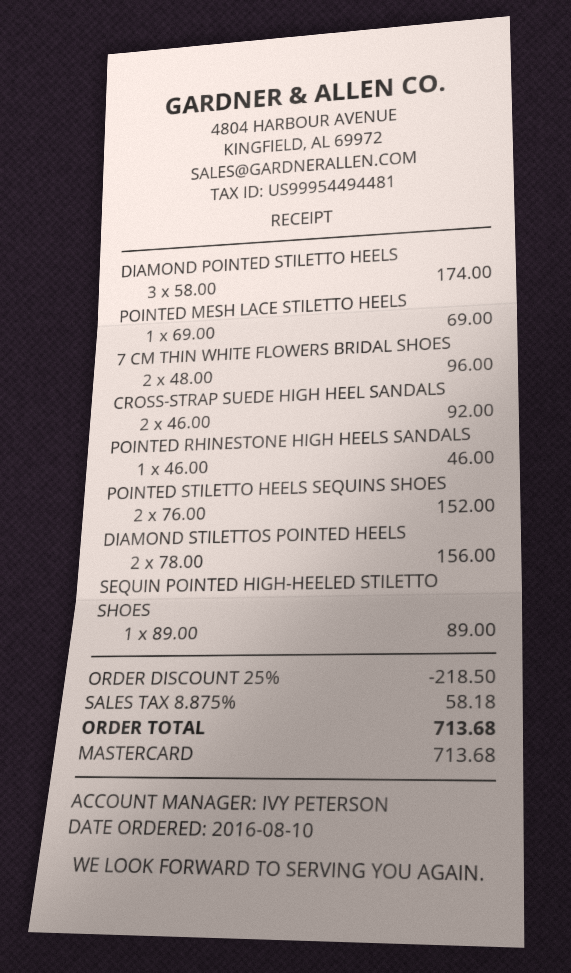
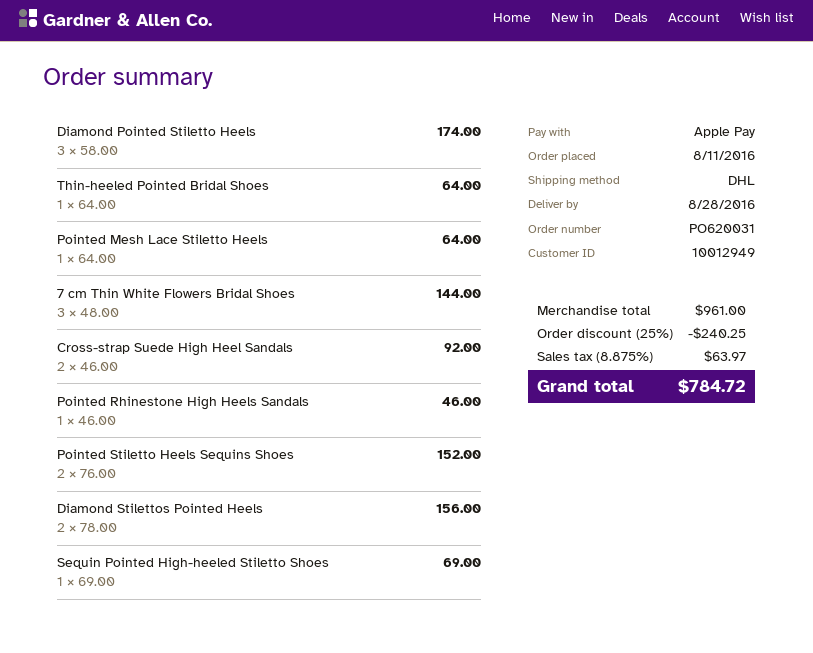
order date: 2016-08-10 -> 2016-08-11
payment method: Mastercard -> Apple Pay
POINTED MESH LACE STILETTO HEELS: 1 x 69.00 = 69.00 -> 1 x 64.00 = 64.00
7 CM THIN WHITE FLOWERS BRIDAL SHOES: 2 x 48.00 = 96.00 -> 3 x 48.00 = 144.00
SEQUIN POINTED HIGH-HEELED STILETTO SHOES: 1 x 89.00 = 89.00 -> 1 x 69.00 = 69.00
Thin-heeled Pointed Bridal Shoes: none -> 1 x 64.00 = 64.00
discount: 25% = 218.50 -> 25% = 240.25
tax: 8.875% = 58.18 -> 8.875% = 63.97
total: 713.68 -> 784.72

